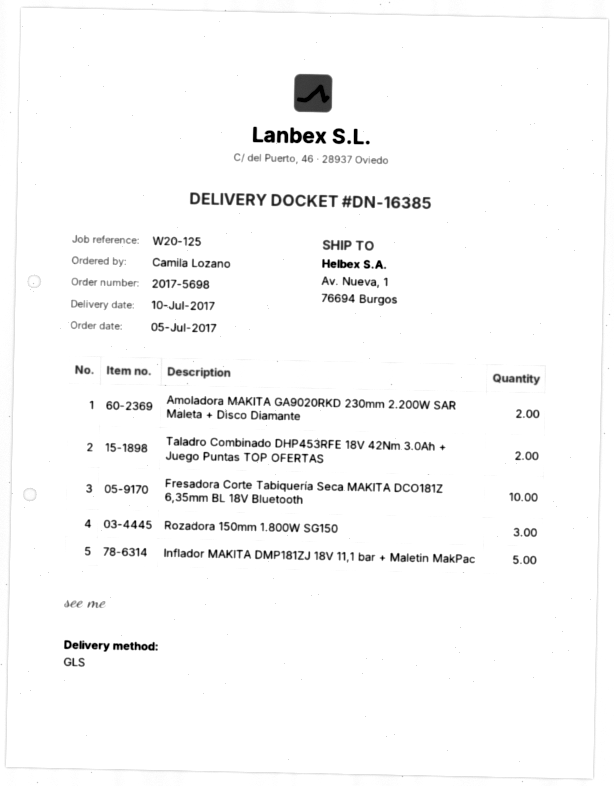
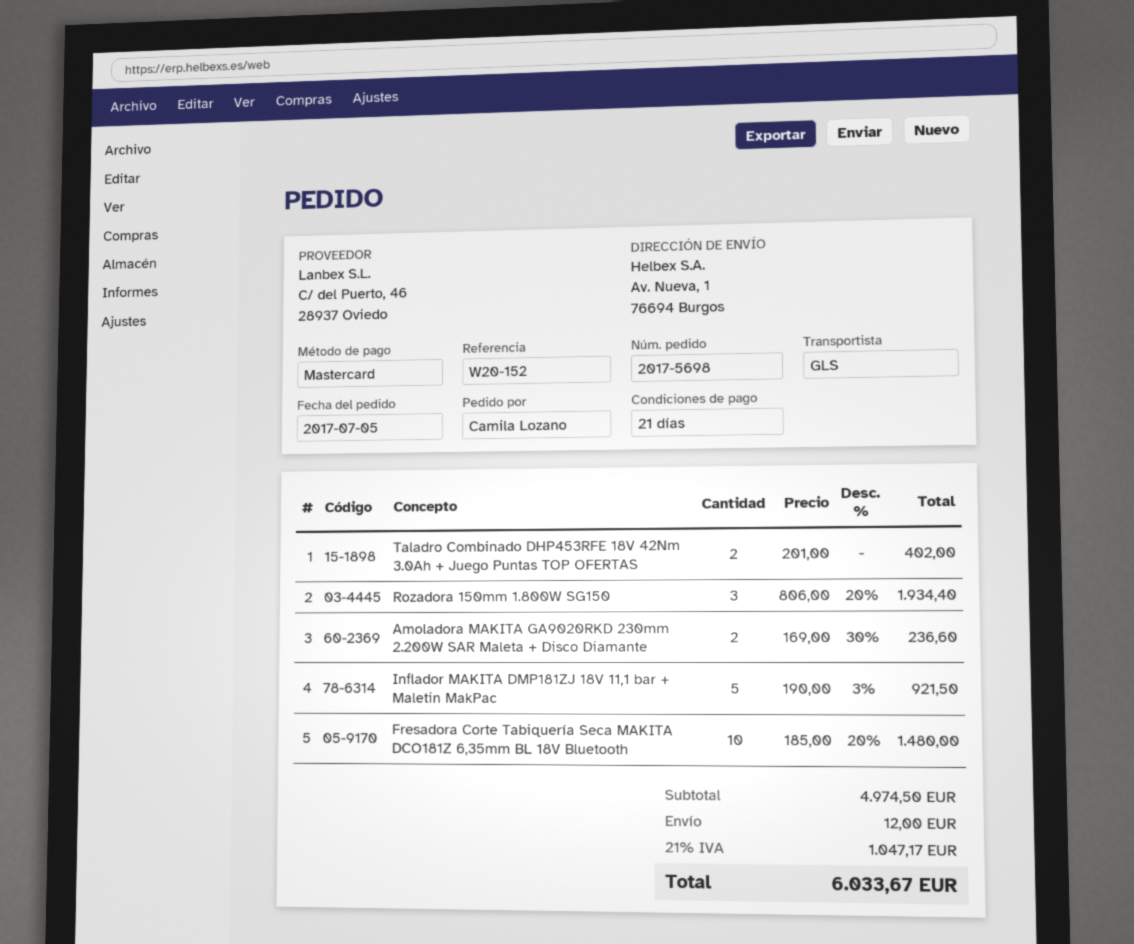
reference: W20-125 -> W20-152

